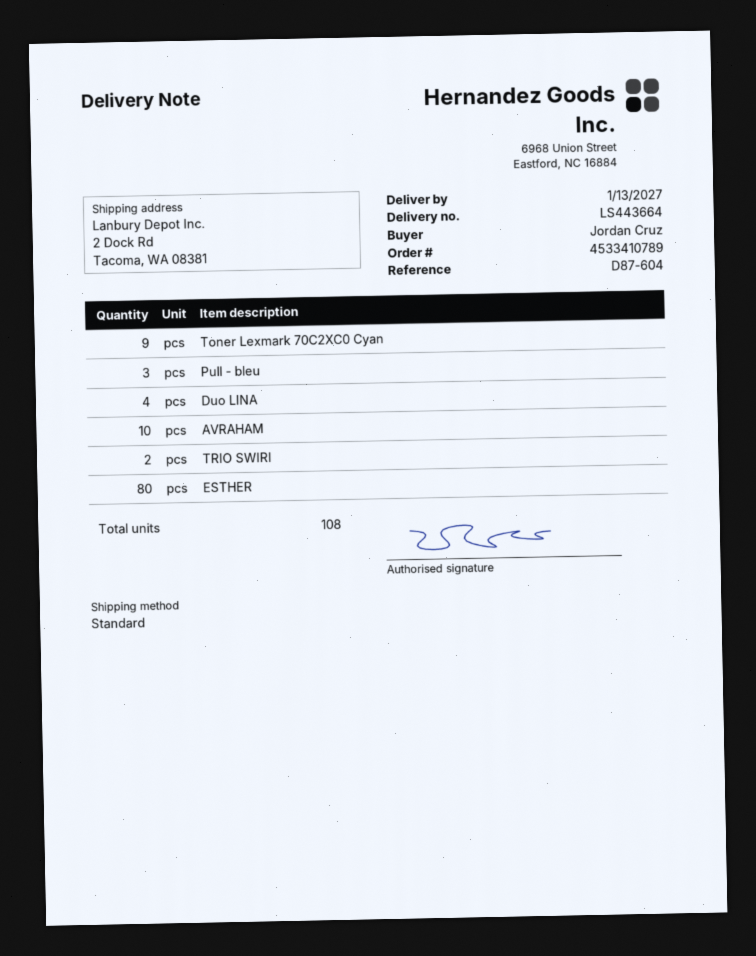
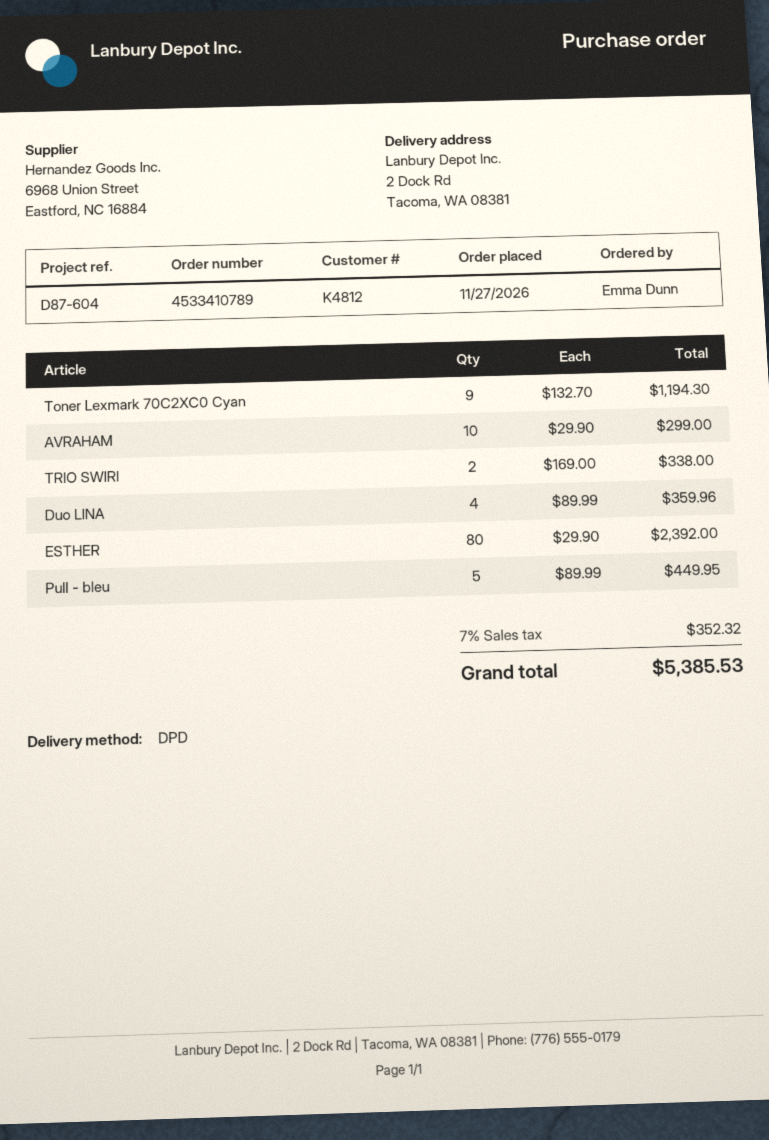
ordered by: Jordan Cruz -> Emma Dunn
shipping method: standard -> DPD
Pull - bleu: 3 -> 5

